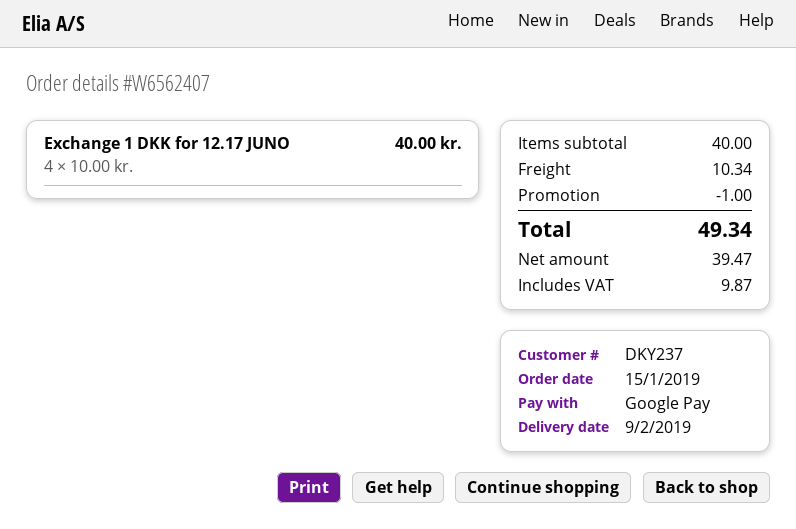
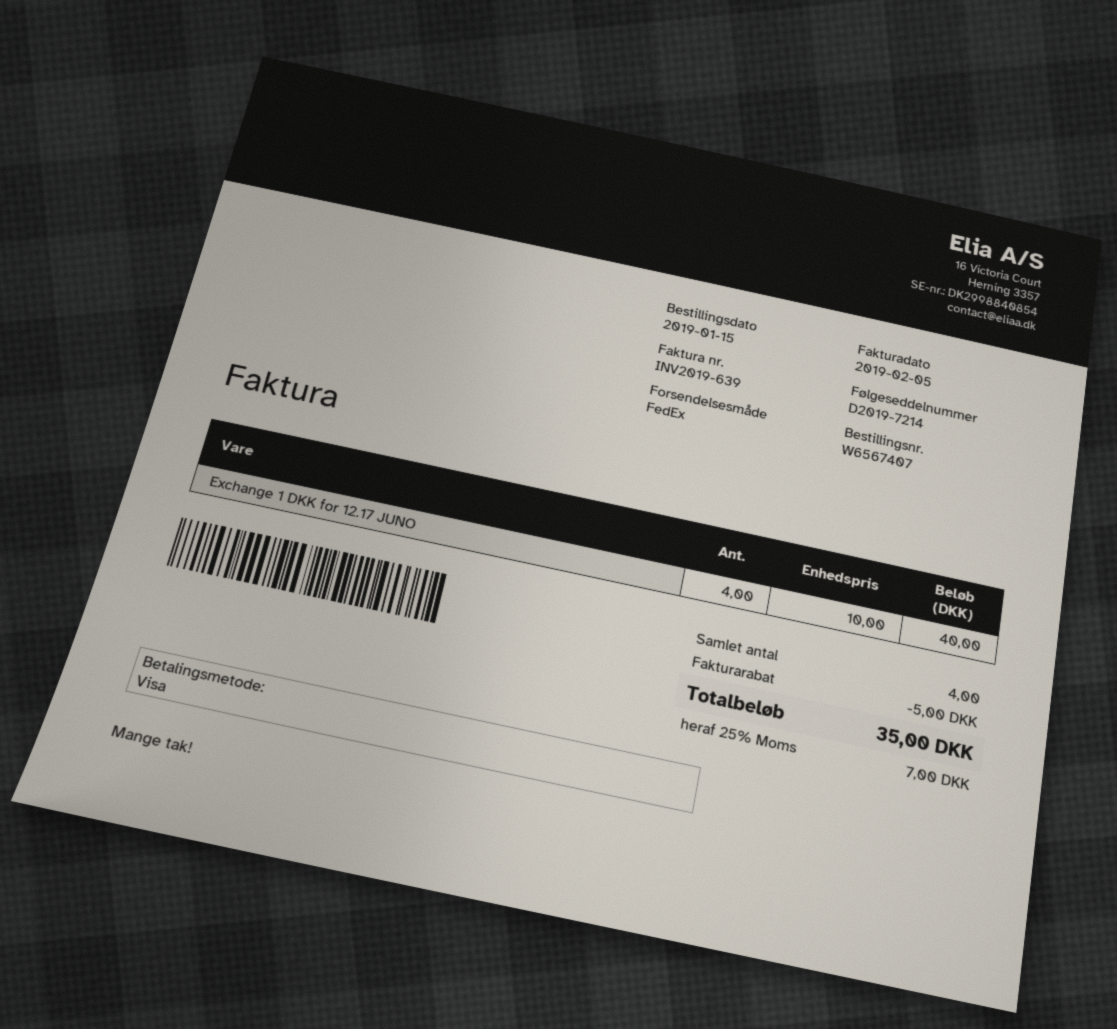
order number: W6562407 -> W6567407
payment method: Google Pay -> Visa
discount: 1.00 -> 5.00
shipping: 10.34 -> none
tax: 9.87 -> 7.00
total: 49.34 -> 35.00

